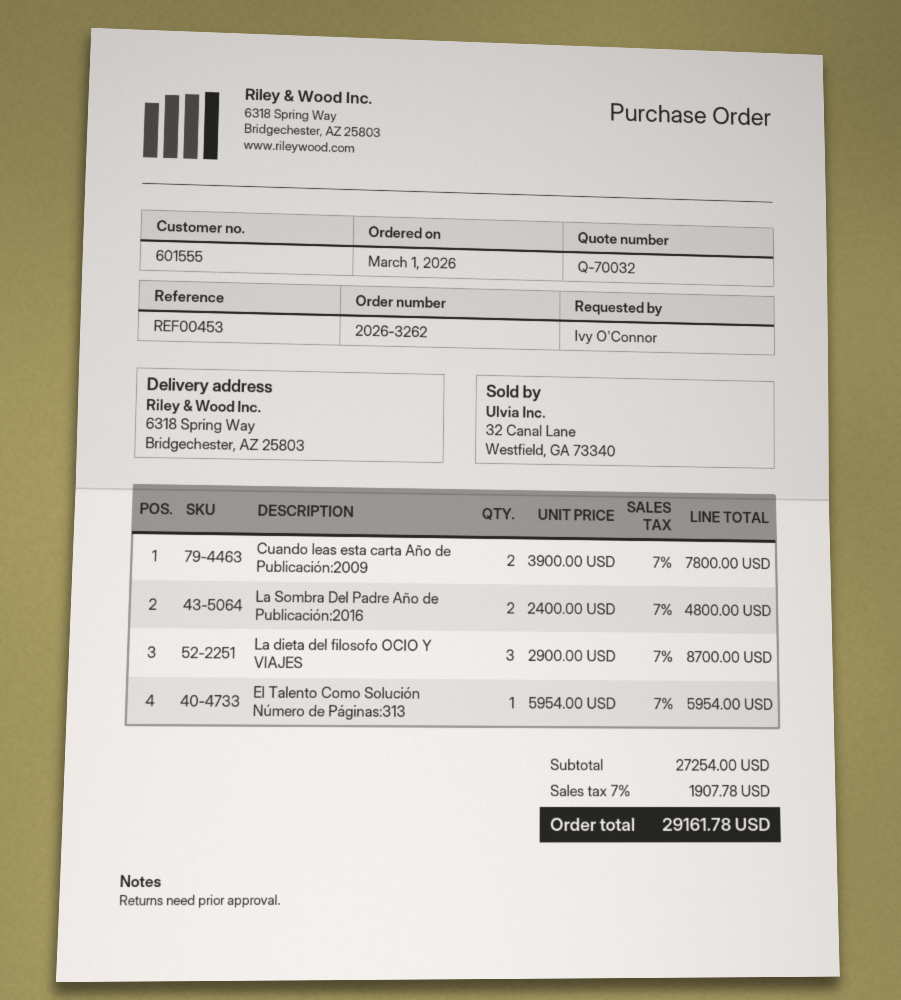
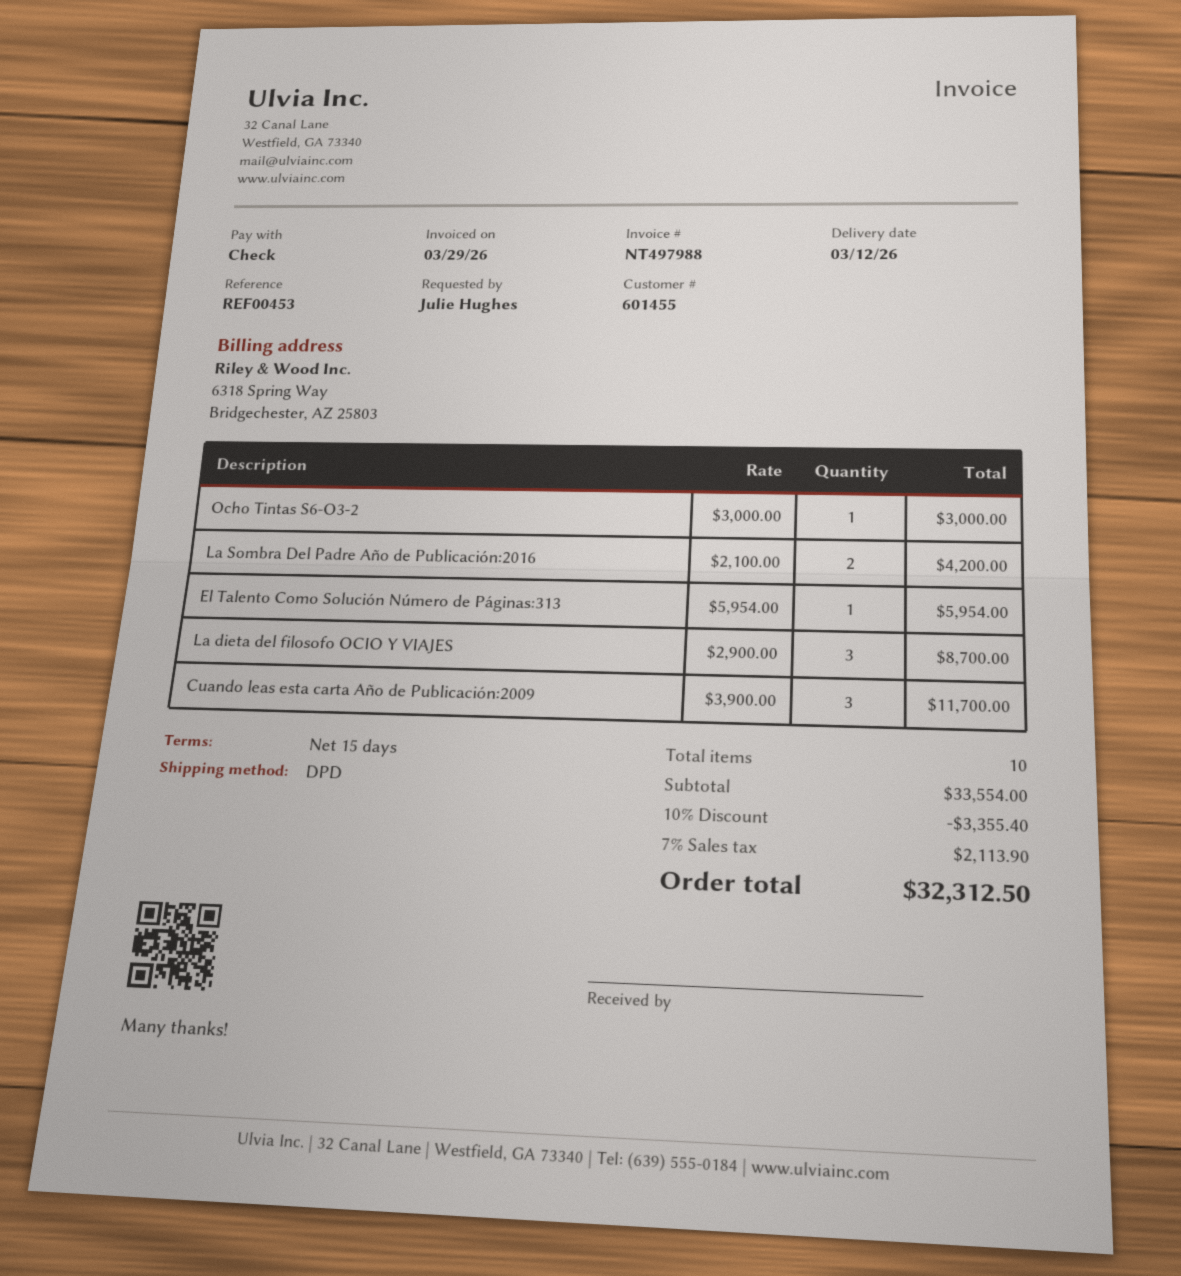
customer number: 601555 -> 601455
ordered by: Ivy O'Connor -> Julie Hughes
Cuando leas esta carta Año de Publicación:2009: 2 x 3900.00 = 7800.00 -> 3 x 3900.00 = 11700.00
La Sombra Del Padre Año de Publicación:2016: 2 x 2400.00 = 4800.00 -> 2 x 2100.00 = 4200.00
Ocho Tintas S6-O3-2: none -> 1 x 3000.00 = 3000.00
subtotal: 27254.00 -> 33554.00
discount: none -> 10% = 3355.40
tax: 7% = 1907.78 -> 7% = 2113.90
total: 29161.78 -> 32312.50

